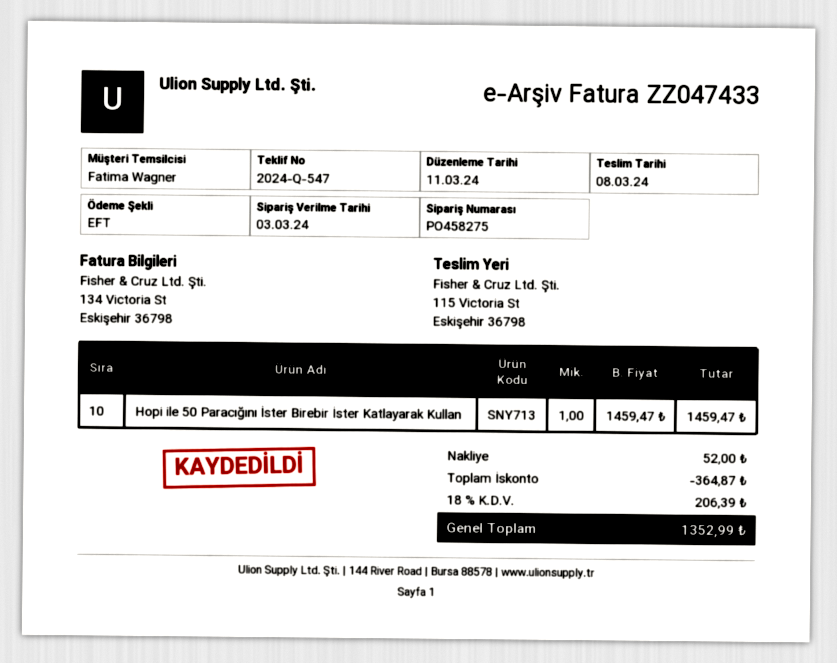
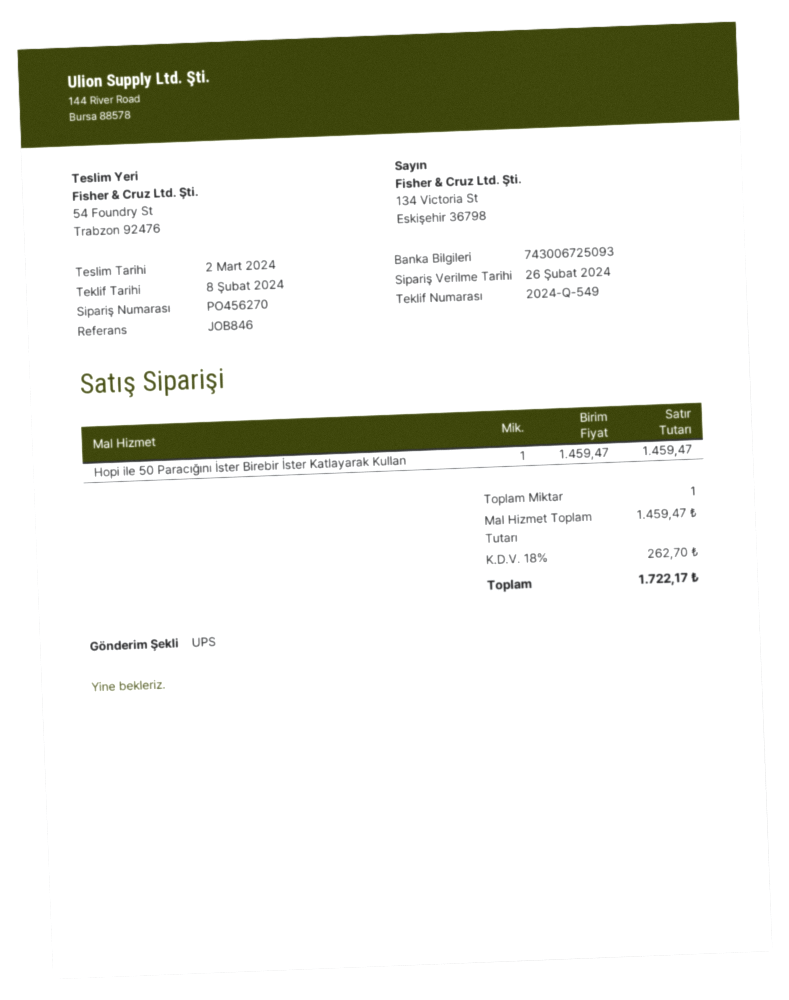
quote number: 2024-Q-547 -> 2024-Q-549
order number: PO458275 -> PO456270
order date: 2024-03-03 -> 2024-02-26
delivery date: 2024-03-08 -> 2024-03-02
ship to: 115 Victoria St, Eskişehir 36798 -> 54 Foundry St, Trabzon 92476
discount: 364.87 -> none
shipping: 52.00 -> none
tax: 18% = 206.39 -> 18% = 262.70
total: 1352.99 -> 1722.17

